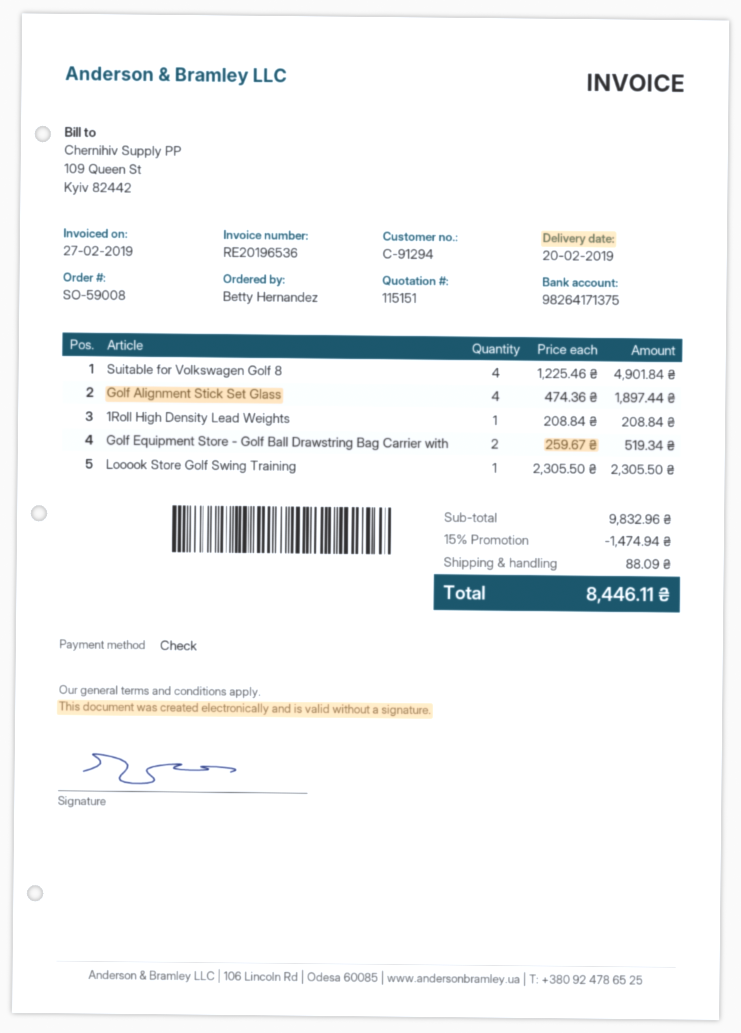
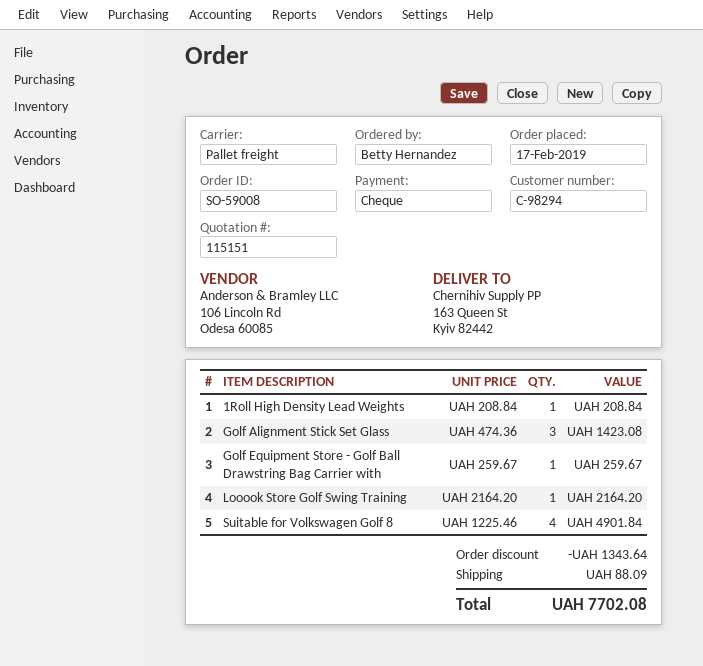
customer number: C-91294 -> C-98294
Golf Alignment Stick Set Glass: 4 x 474.36 = 1897.44 -> 3 x 474.36 = 1423.08
Golf Equipment Store - Golf Ball Drawstring Bag Carrier with: 2 x 259.67 = 519.34 -> 1 x 259.67 = 259.67
Looook Store Golf Swing Training: 1 x 2305.50 = 2305.50 -> 1 x 2164.20 = 2164.20
discount: 1474.94 -> 1343.64
total: 8446.11 -> 7702.08

